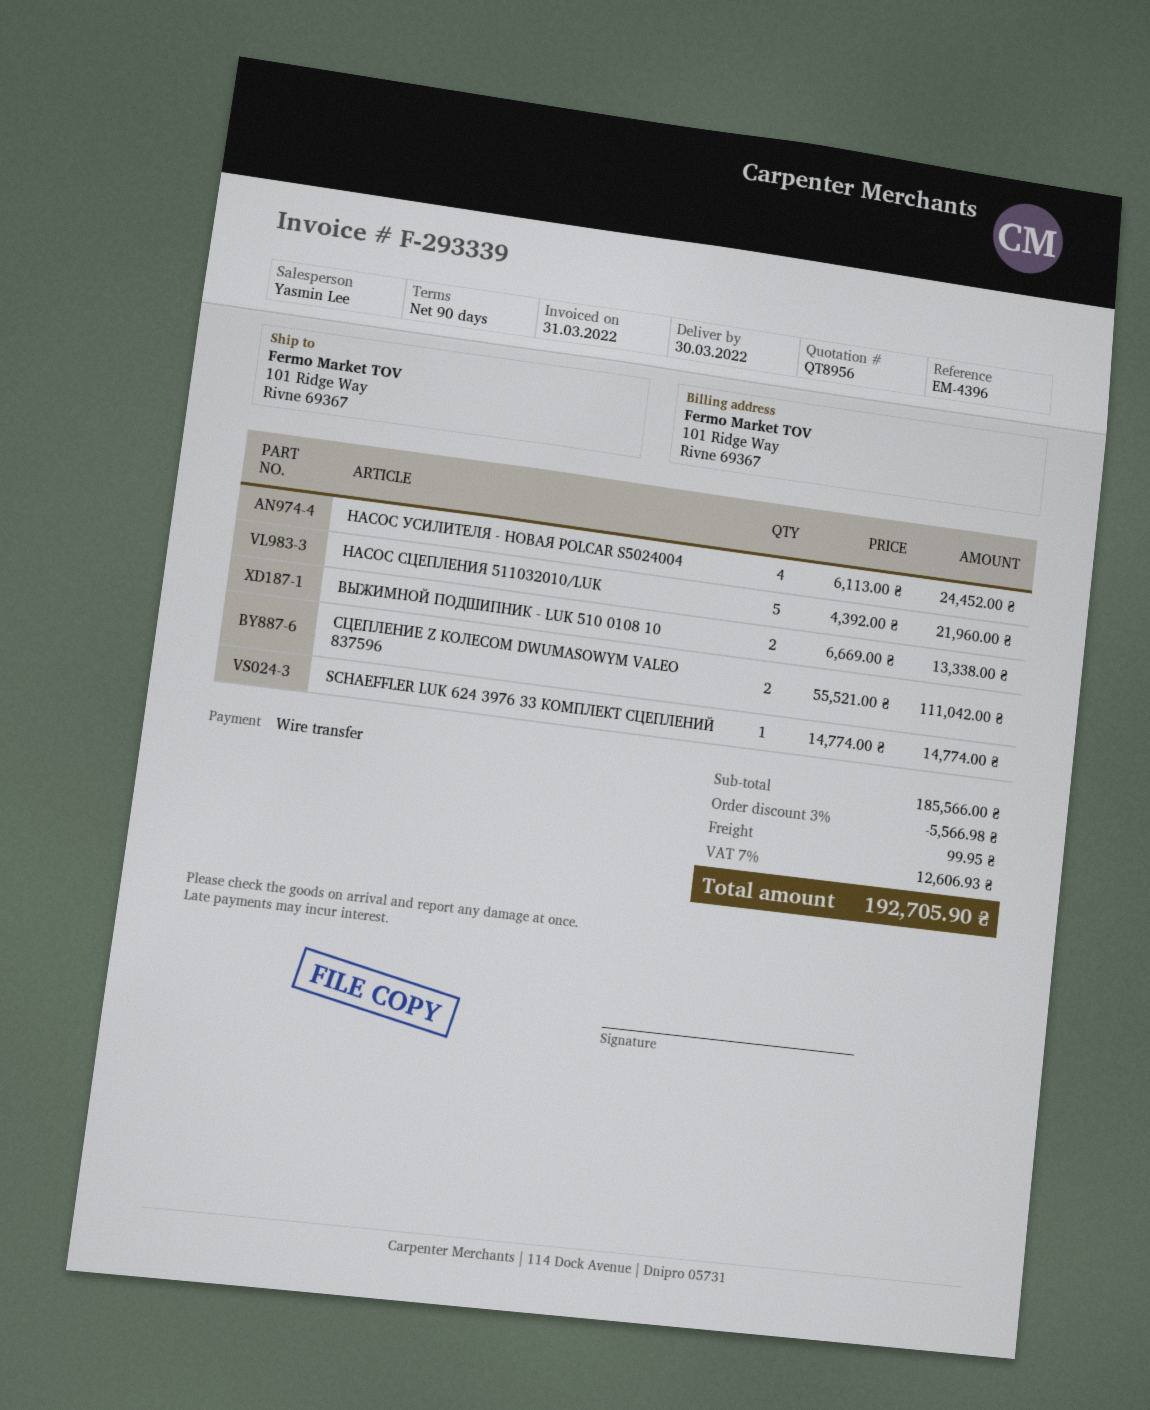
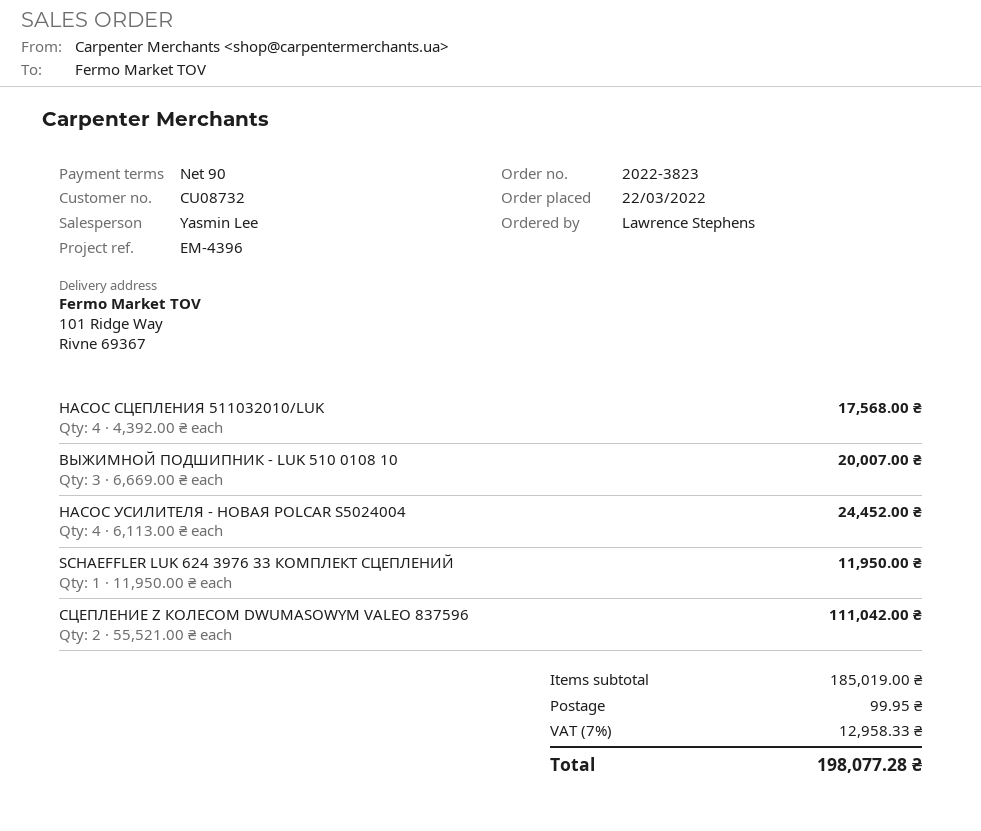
НАСОС СЦЕПЛЕНИЯ 511032010/LUK: 5 x 4392.00 = 21960.00 -> 4 x 4392.00 = 17568.00
ВЫЖИМНОЙ ПОДШИПНИК - LUK 510 0108 10: 2 x 6669.00 = 13338.00 -> 3 x 6669.00 = 20007.00
SCHAEFFLER LUK 624 3976 33 КОМПЛЕКТ СЦЕПЛЕНИЙ: 1 x 14774.00 = 14774.00 -> 1 x 11950.00 = 11950.00
subtotal: 185566.00 -> 185019.00
discount: 3% = 5566.98 -> none
tax: 7% = 12606.93 -> 7% = 12958.33
total: 192705.90 -> 198077.28

